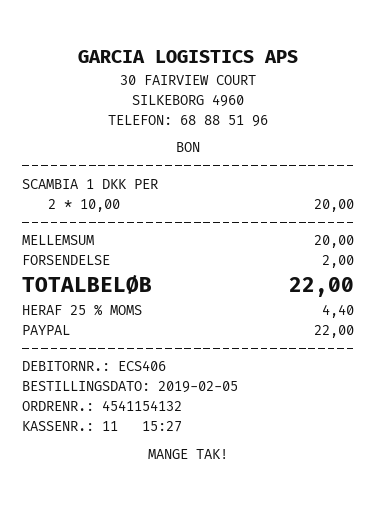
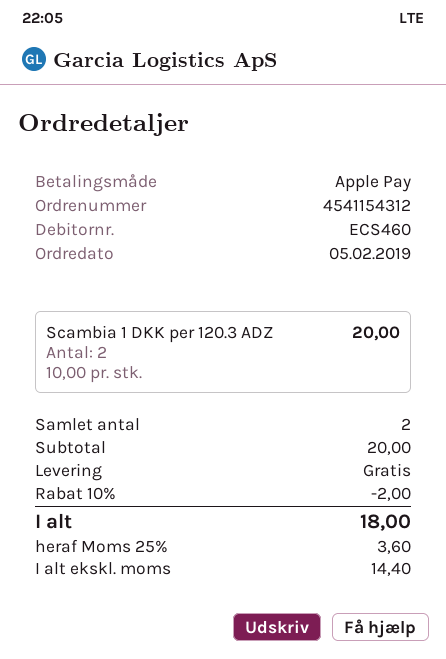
order number: 4541154132 -> 4541154312
customer number: ECS406 -> ECS460
payment method: PayPal -> Apple Pay
discount: none -> 10% = 2.00
shipping: 2.00 -> 0.00
tax: 25% = 4.40 -> 25% = 3.60
total: 22.00 -> 18.00

